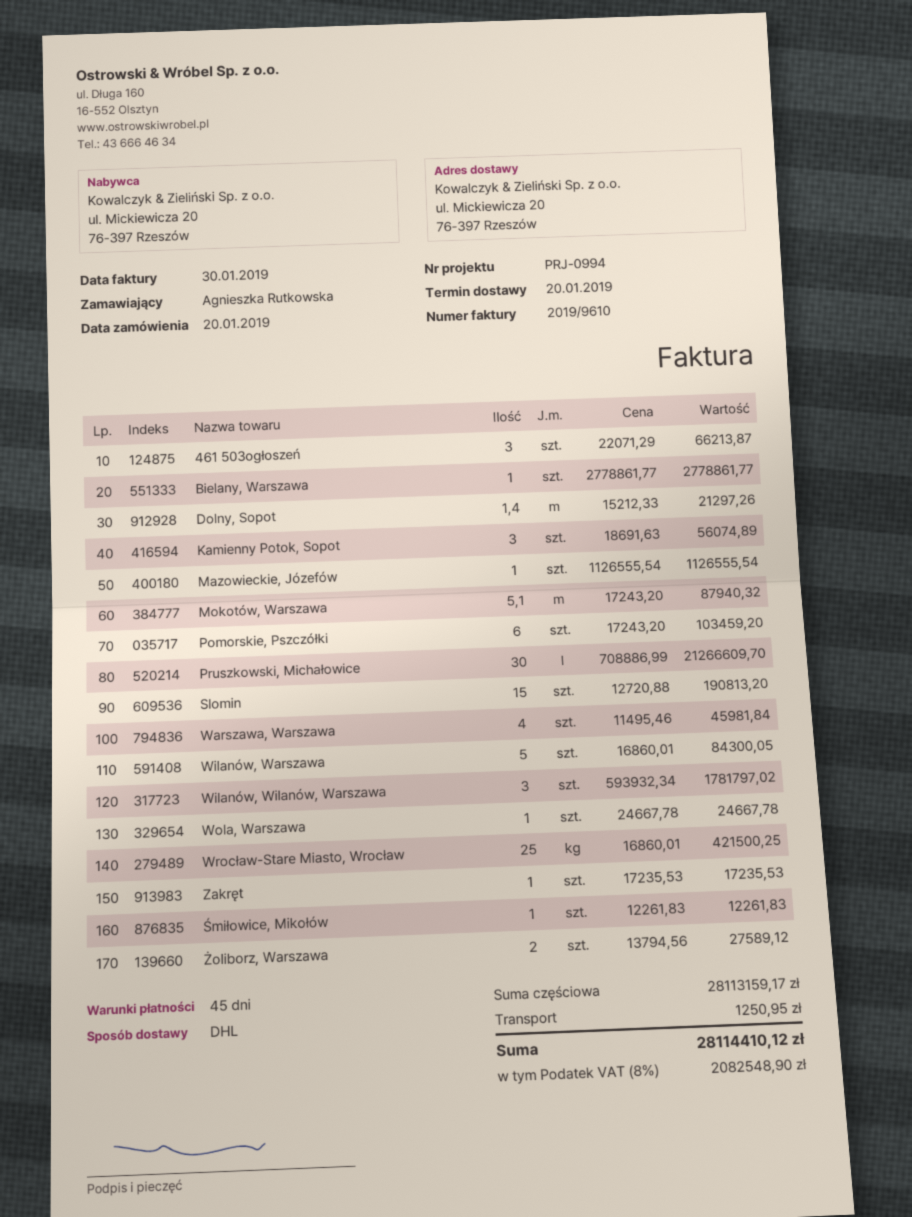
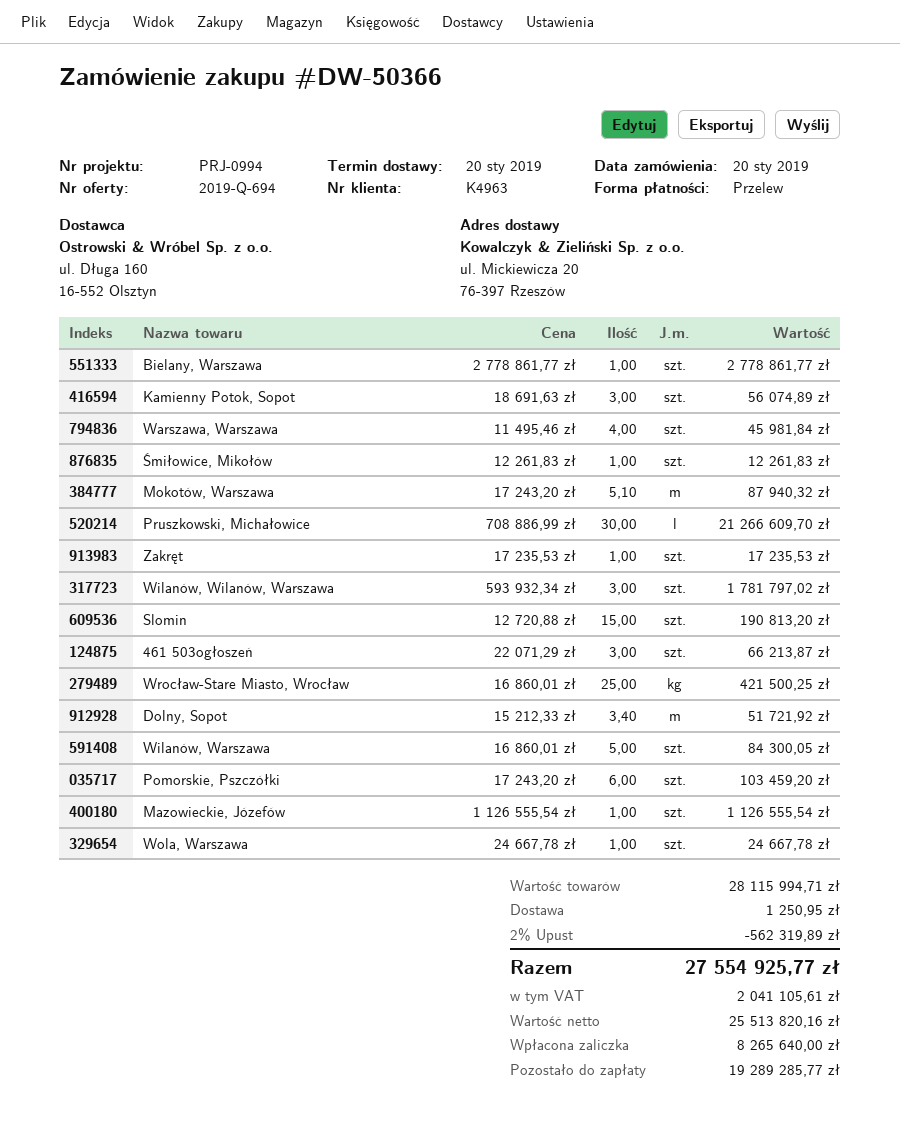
Dolny, Sopot: 1.4 x 15212.33 = 21297.26 -> 3.4 x 15212.33 = 51721.92
Żoliborz, Warszawa: 2 x 13794.56 = 27589.12 -> none
subtotal: 28113159.17 -> 28115994.71
discount: none -> 2% = 562319.89
tax: 2082548.90 -> 2041105.61
total: 28114410.12 -> 27554925.77

